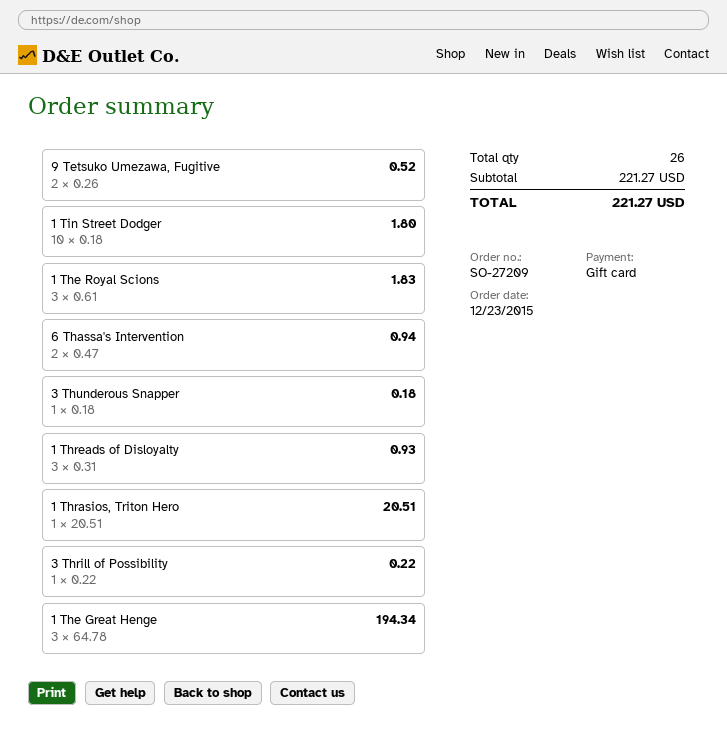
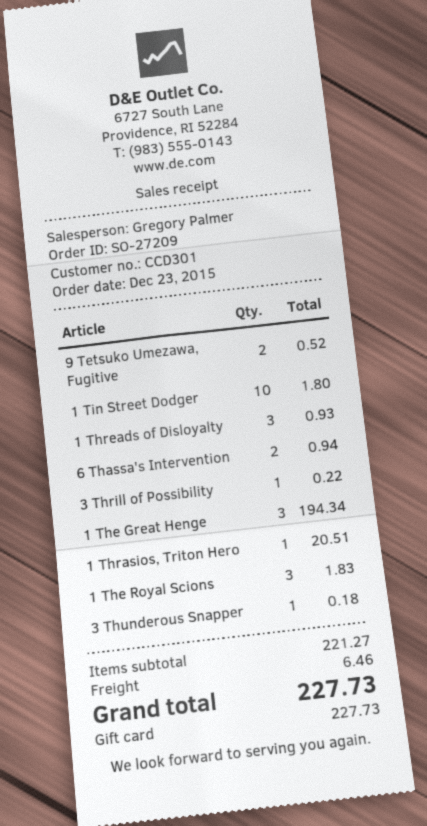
shipping: none -> 6.46
total: 221.27 -> 227.73

